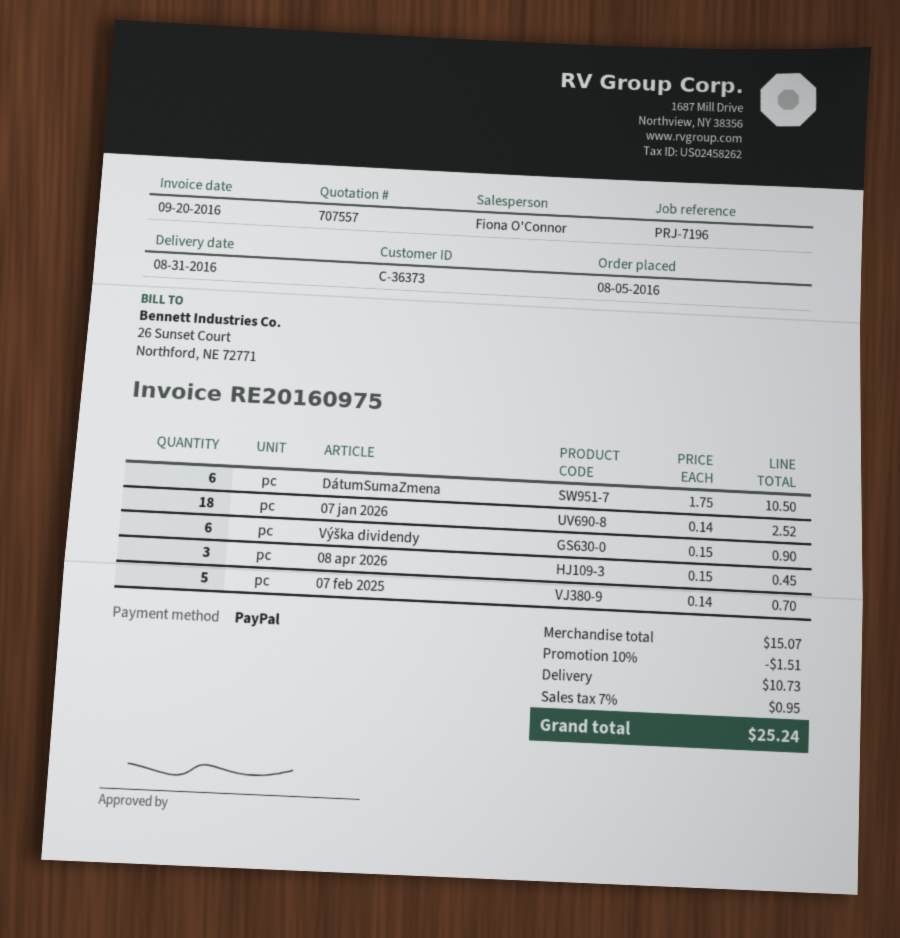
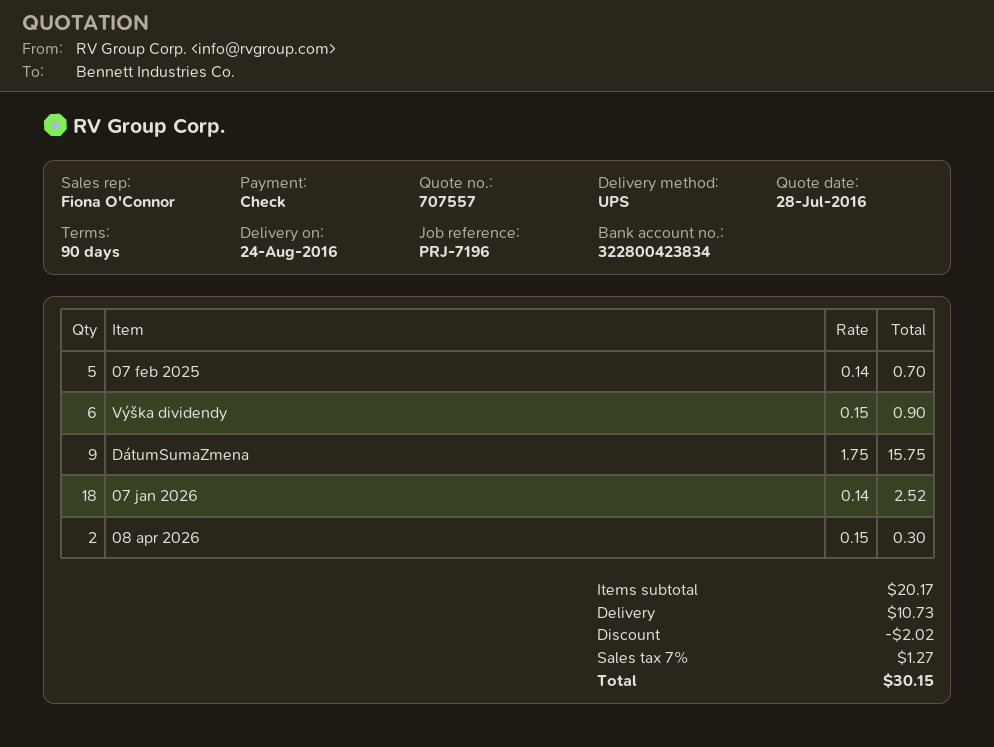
delivery date: 2016-08-31 -> 2016-08-24
payment method: PayPal -> cheque
DátumSumaZmena: 6 x 1.75 = 10.50 -> 9 x 1.75 = 15.75
08 apr 2026: 3 x 0.15 = 0.45 -> 2 x 0.15 = 0.30
subtotal: 15.07 -> 20.17
discount: 1.51 -> 2.02
tax: 7% = 0.95 -> 7% = 1.27
total: 25.24 -> 30.15

